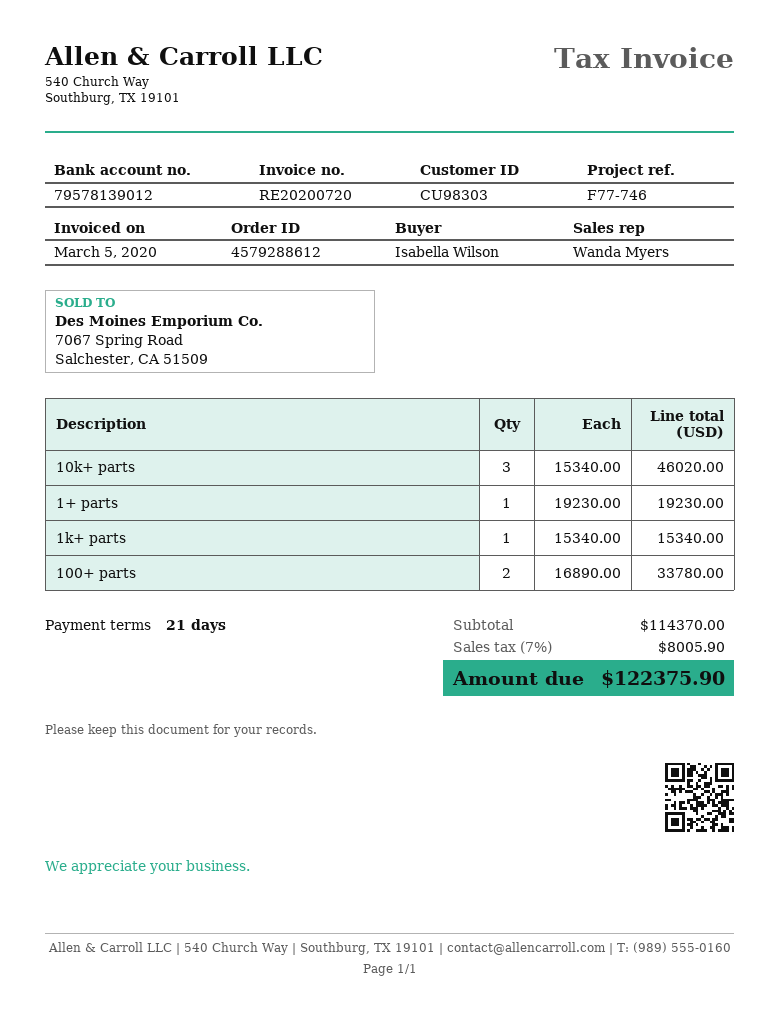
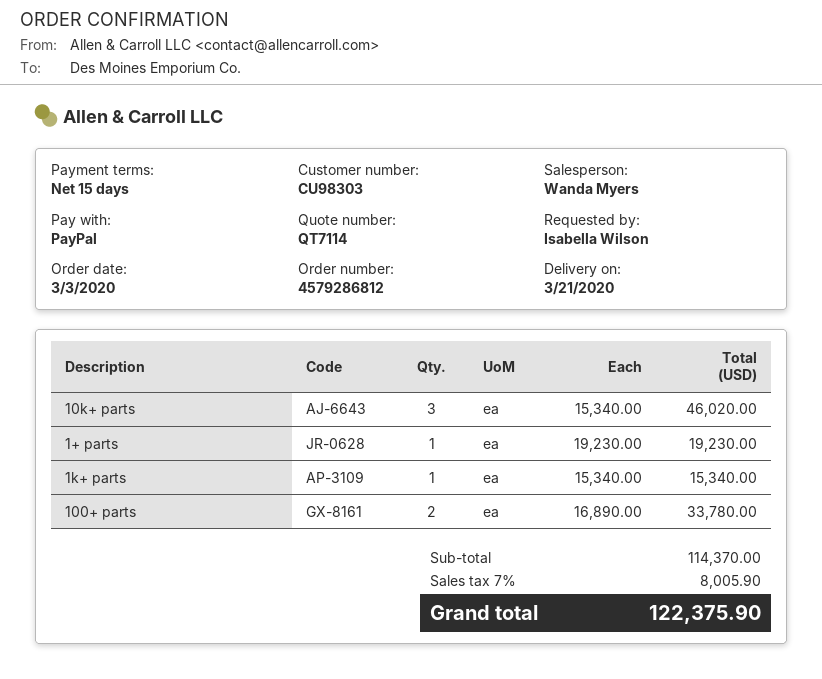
order number: 4579288612 -> 4579286812
payment terms: 21 days -> 15 days

